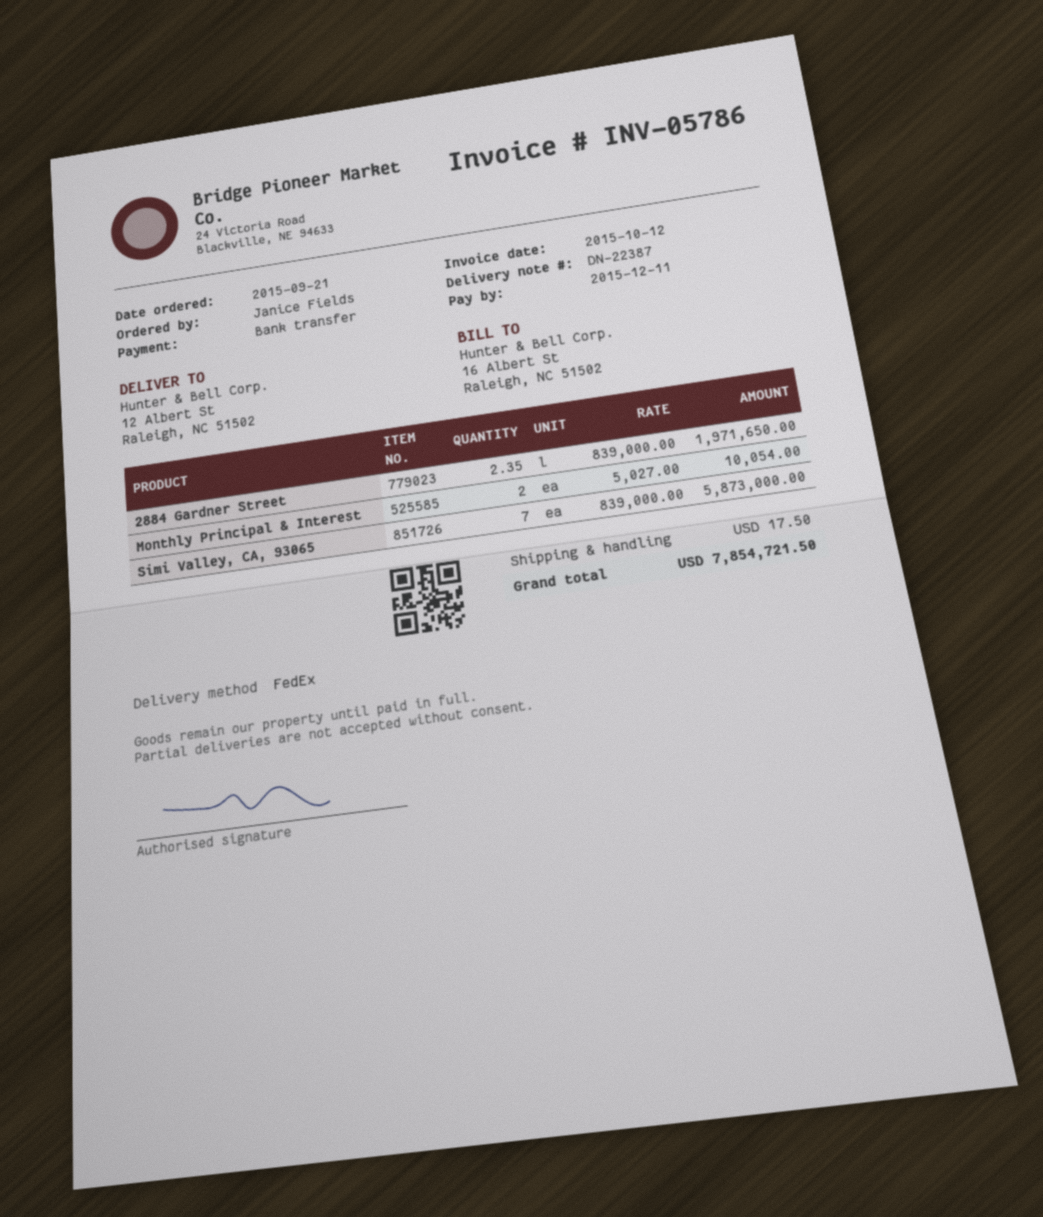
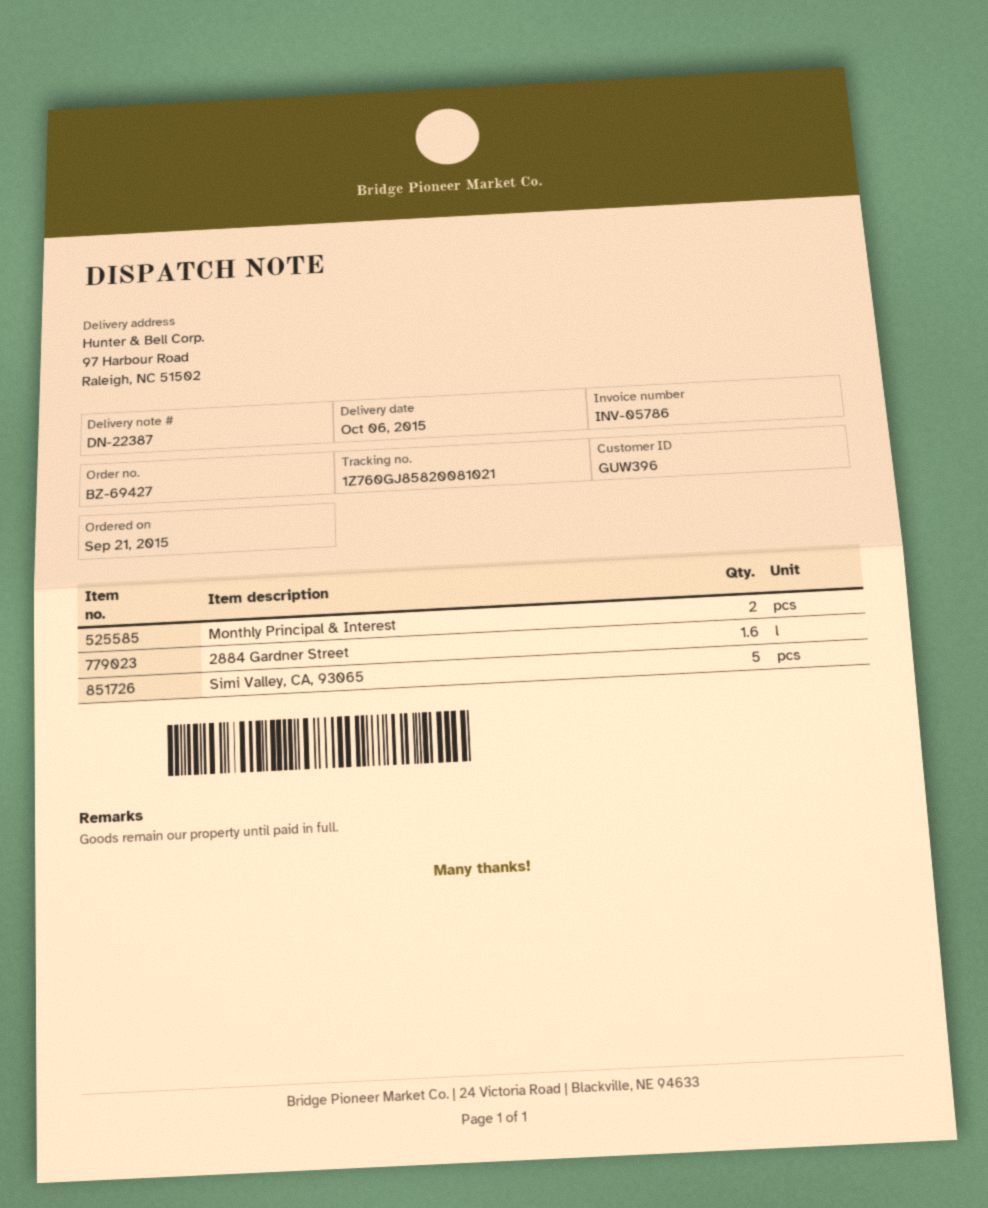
ship to: 12 Albert St, Raleigh, NC 51502 -> 97 Harbour Road, Raleigh, NC 51502
2884 Gardner Street: 2.35 -> 1.6
Simi Valley, CA, 93065: 7 -> 5

